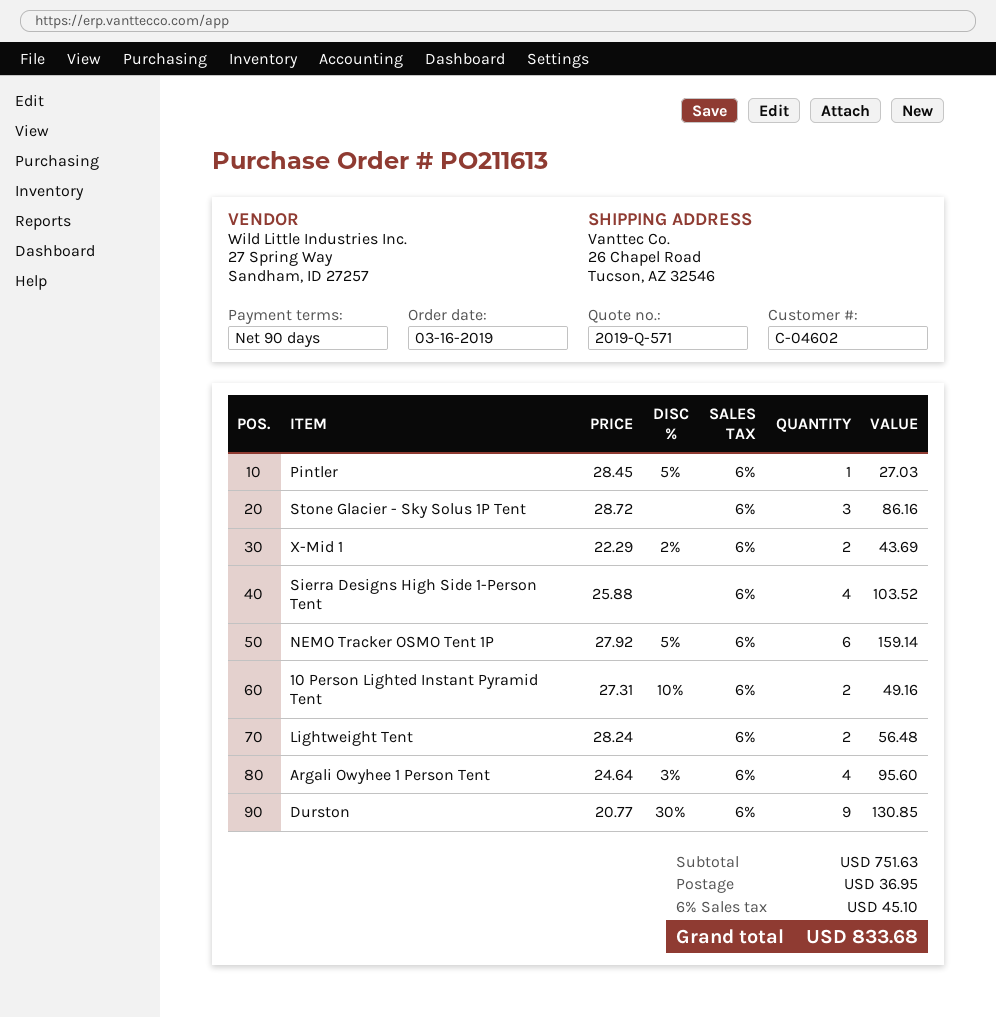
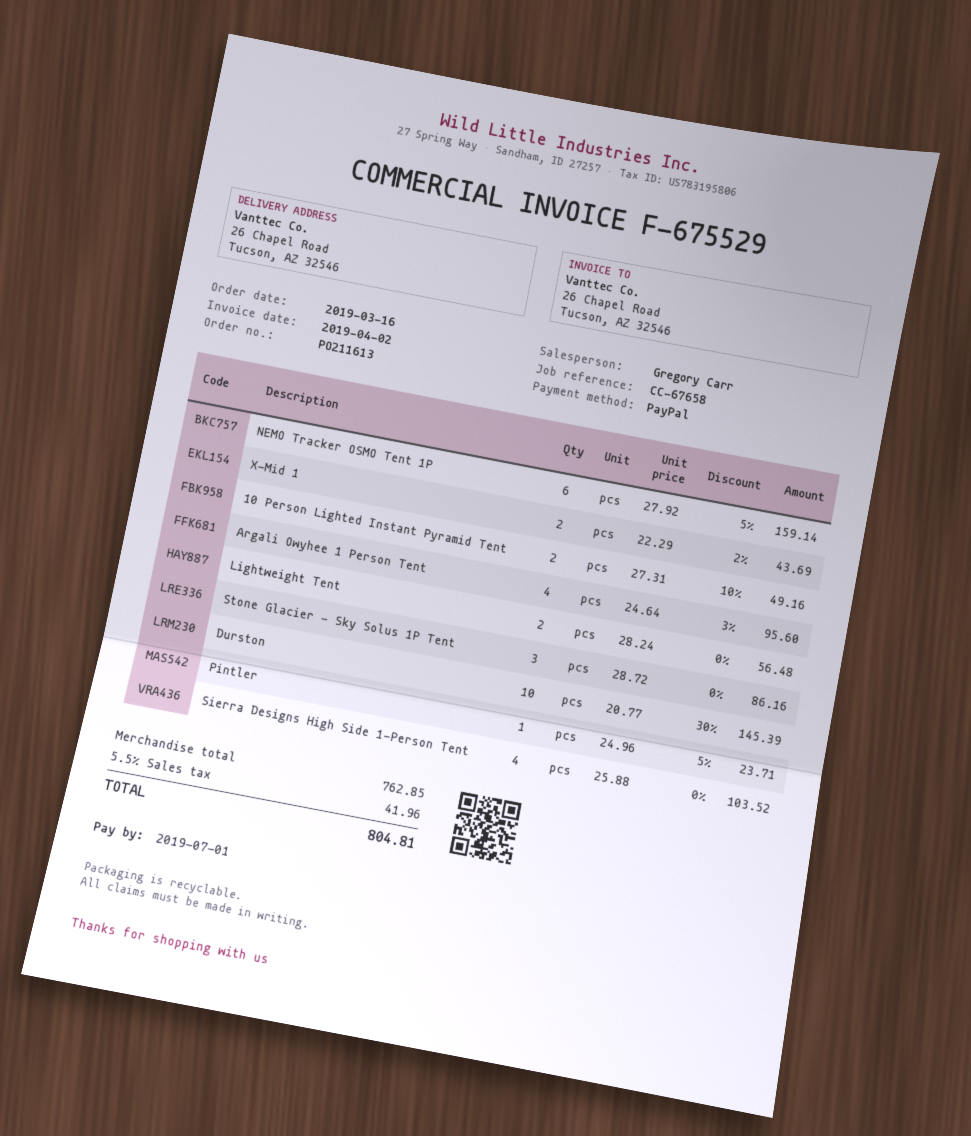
Pintler: 1 x 28.45 - 5% = 27.03 -> 1 x 24.96 - 5% = 23.71
Durston: 9 x 20.77 - 30% = 130.85 -> 10 x 20.77 - 30% = 145.39
subtotal: 751.63 -> 762.85
shipping: 36.95 -> none
tax: 6% = 45.10 -> 5.5% = 41.96
total: 833.68 -> 804.81

